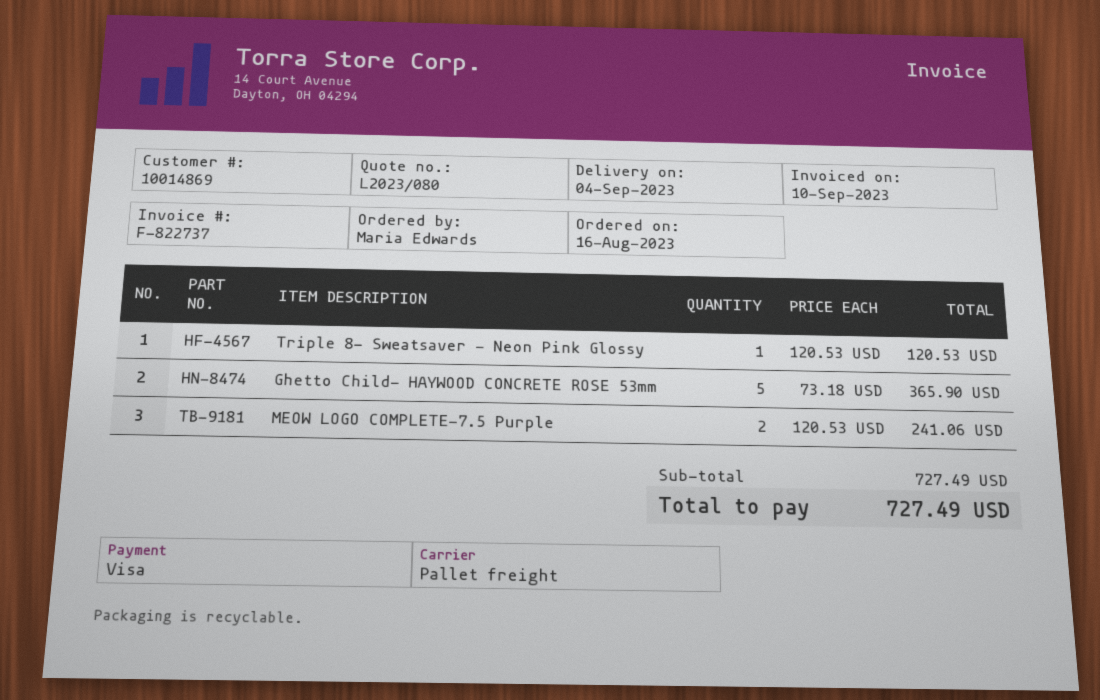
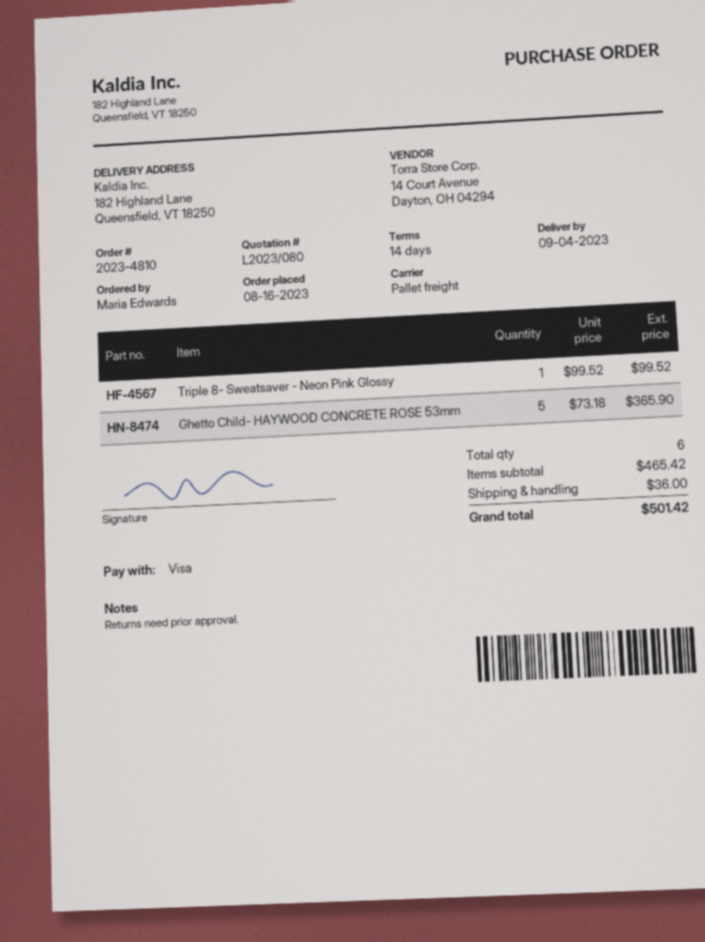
Triple 8- Sweatsaver - Neon Pink Glossy: 1 x 120.53 = 120.53 -> 1 x 99.52 = 99.52
MEOW LOGO COMPLETE-7.5 Purple: 2 x 120.53 = 241.06 -> none
subtotal: 727.49 -> 465.42
shipping: none -> 36.00
total: 727.49 -> 501.42

